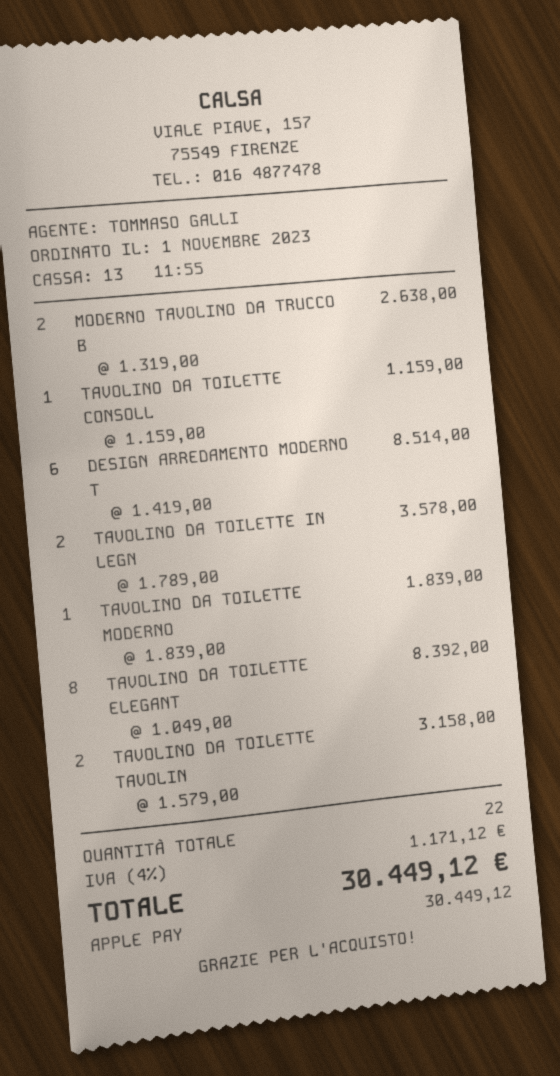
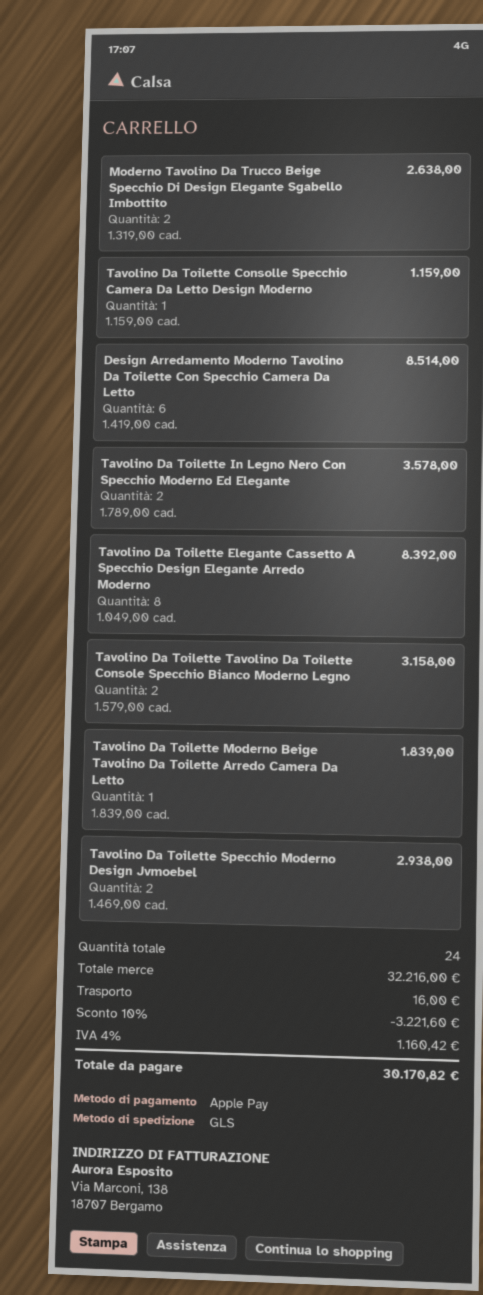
Tavolino Da Toilette Specchio Moderno Design Jvmoebel: none -> 2 x 1469.00 = 2938.00
total quantity: 22 -> 24
discount: none -> 10% = 3221.60
shipping: none -> 16.00
tax: 4% = 1171.12 -> 4% = 1160.42
total: 30449.12 -> 30170.82

